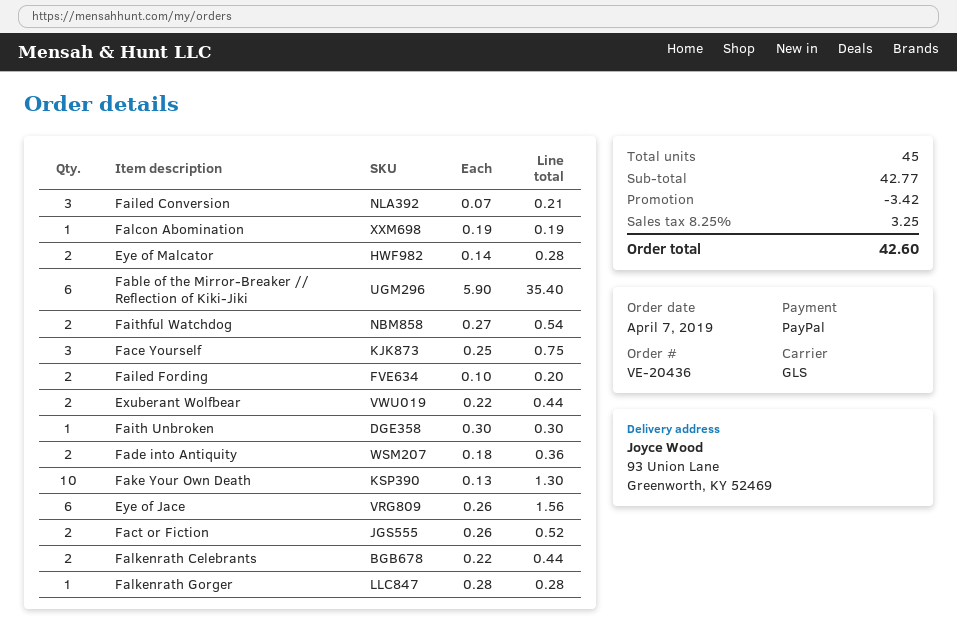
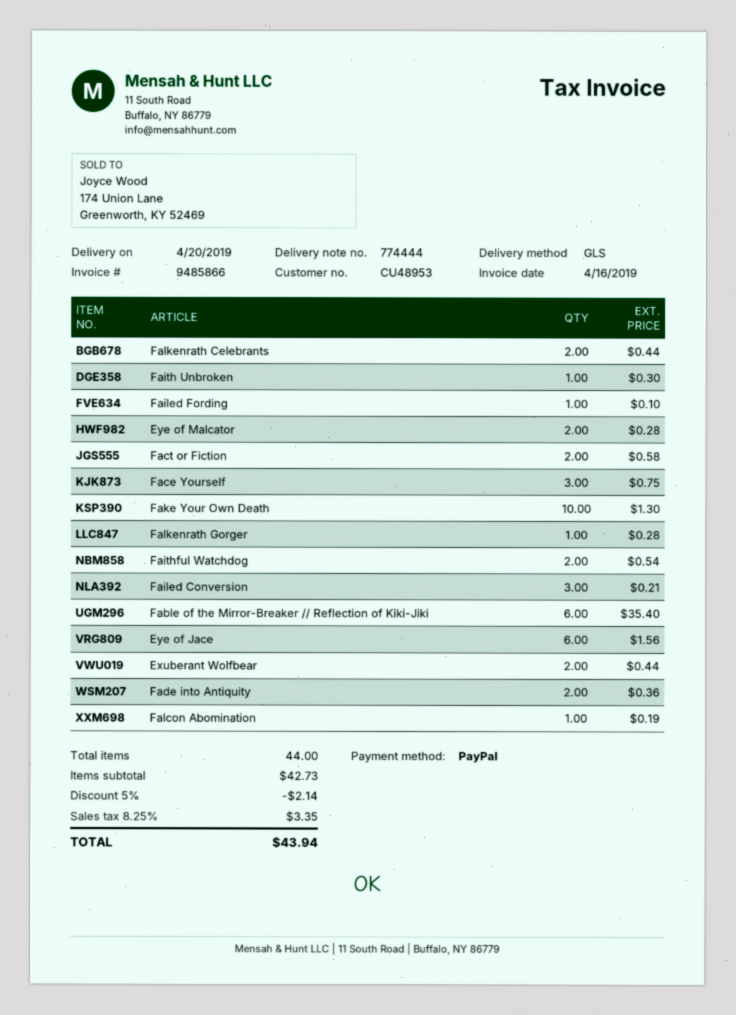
Failed Fording: 2 for 0.20 -> 1 for 0.10
Fact or Fiction: 2 for 0.52 -> 2 for 0.58
total quantity: 45 -> 44
subtotal: 42.77 -> 42.73
discount: 3.42 -> 2.14
tax: 8.25% = 3.25 -> 8.25% = 3.35
total: 42.60 -> 43.94

